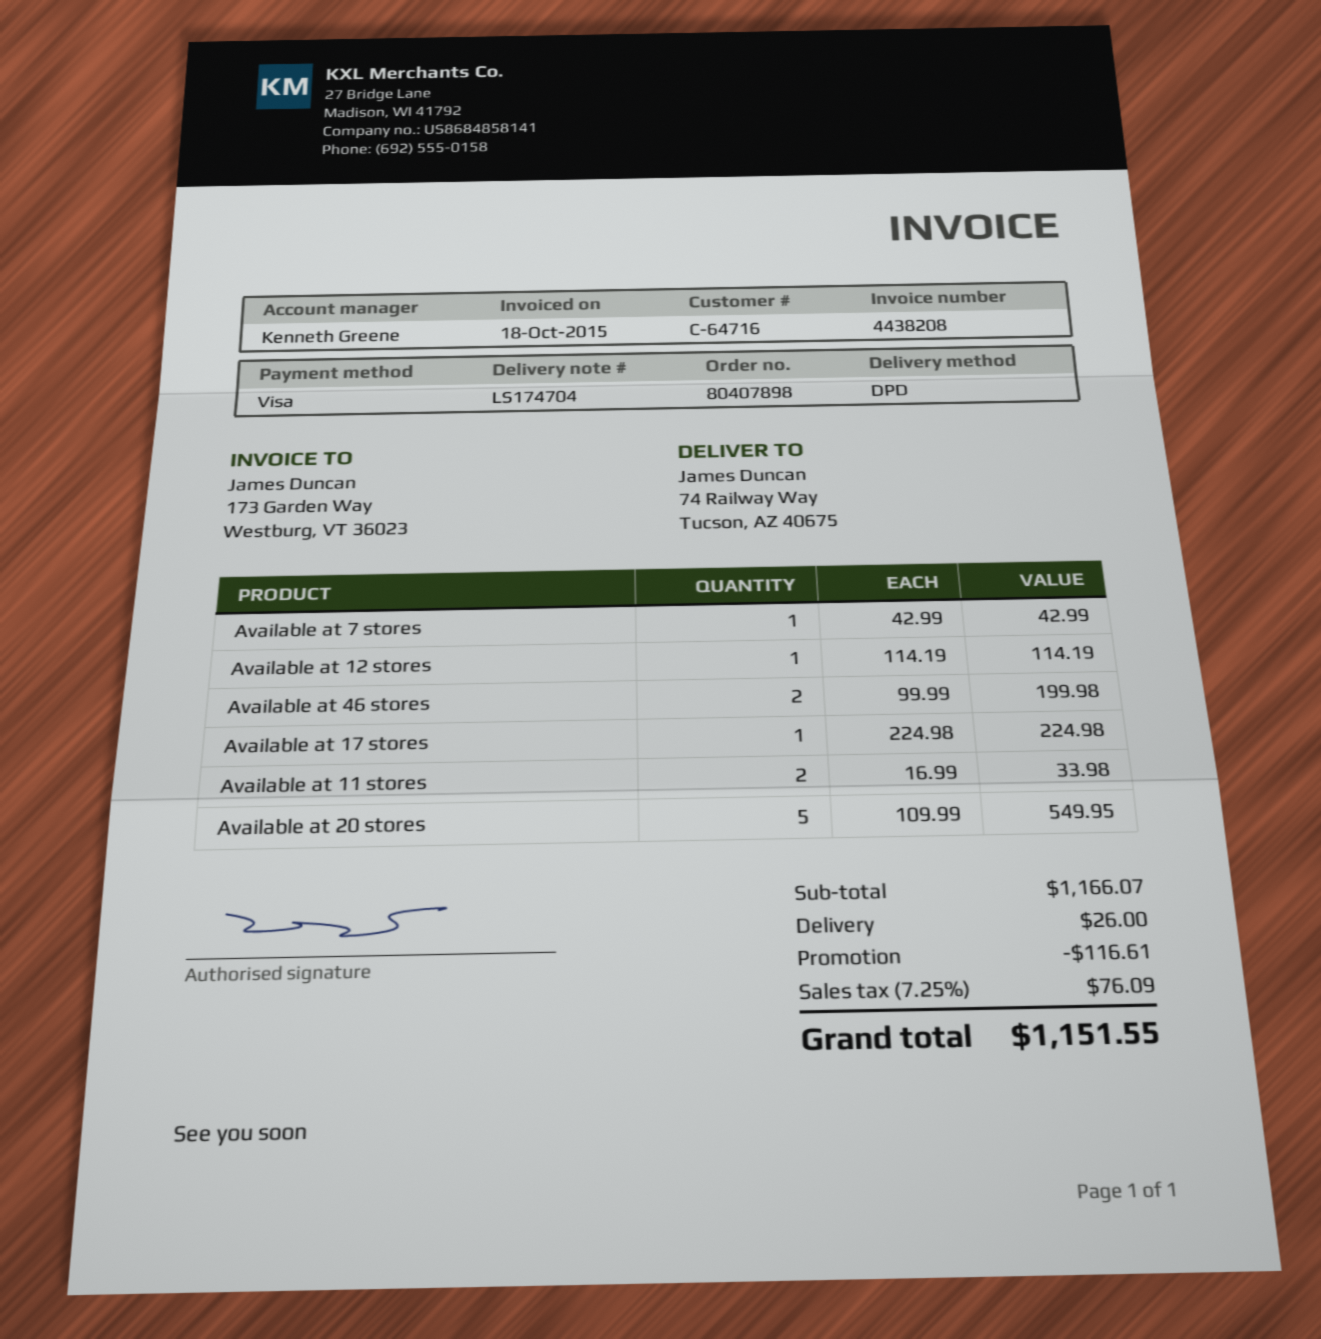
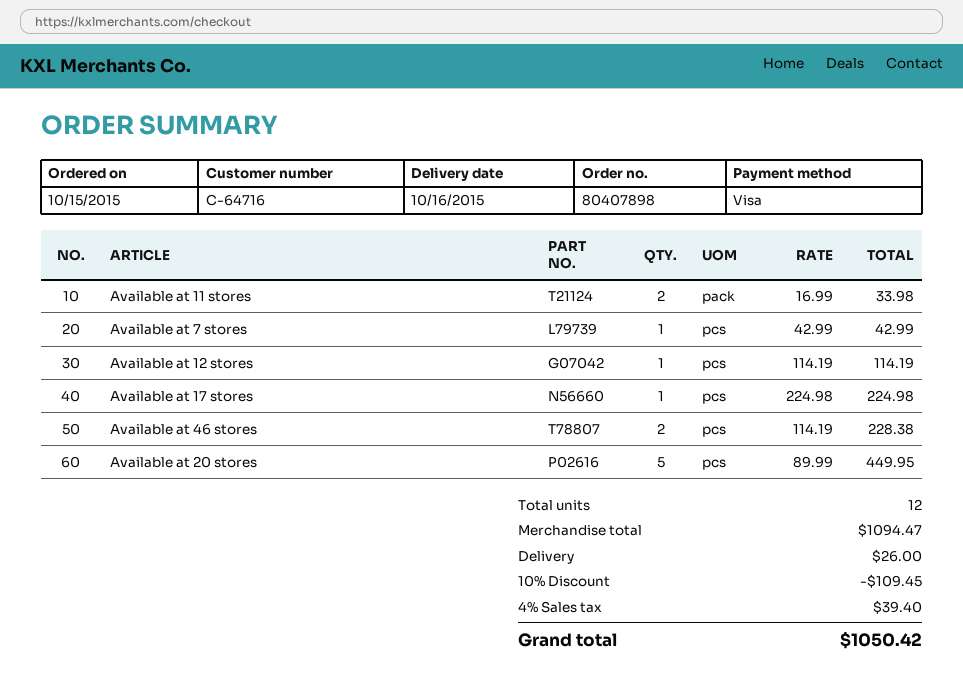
Available at 46 stores: 2 x 99.99 = 199.98 -> 2 x 114.19 = 228.38
Available at 20 stores: 5 x 109.99 = 549.95 -> 5 x 89.99 = 449.95
subtotal: 1166.07 -> 1094.47
discount: 116.61 -> 109.45
tax: 7.25% = 76.09 -> 4% = 39.40
total: 1151.55 -> 1050.42

